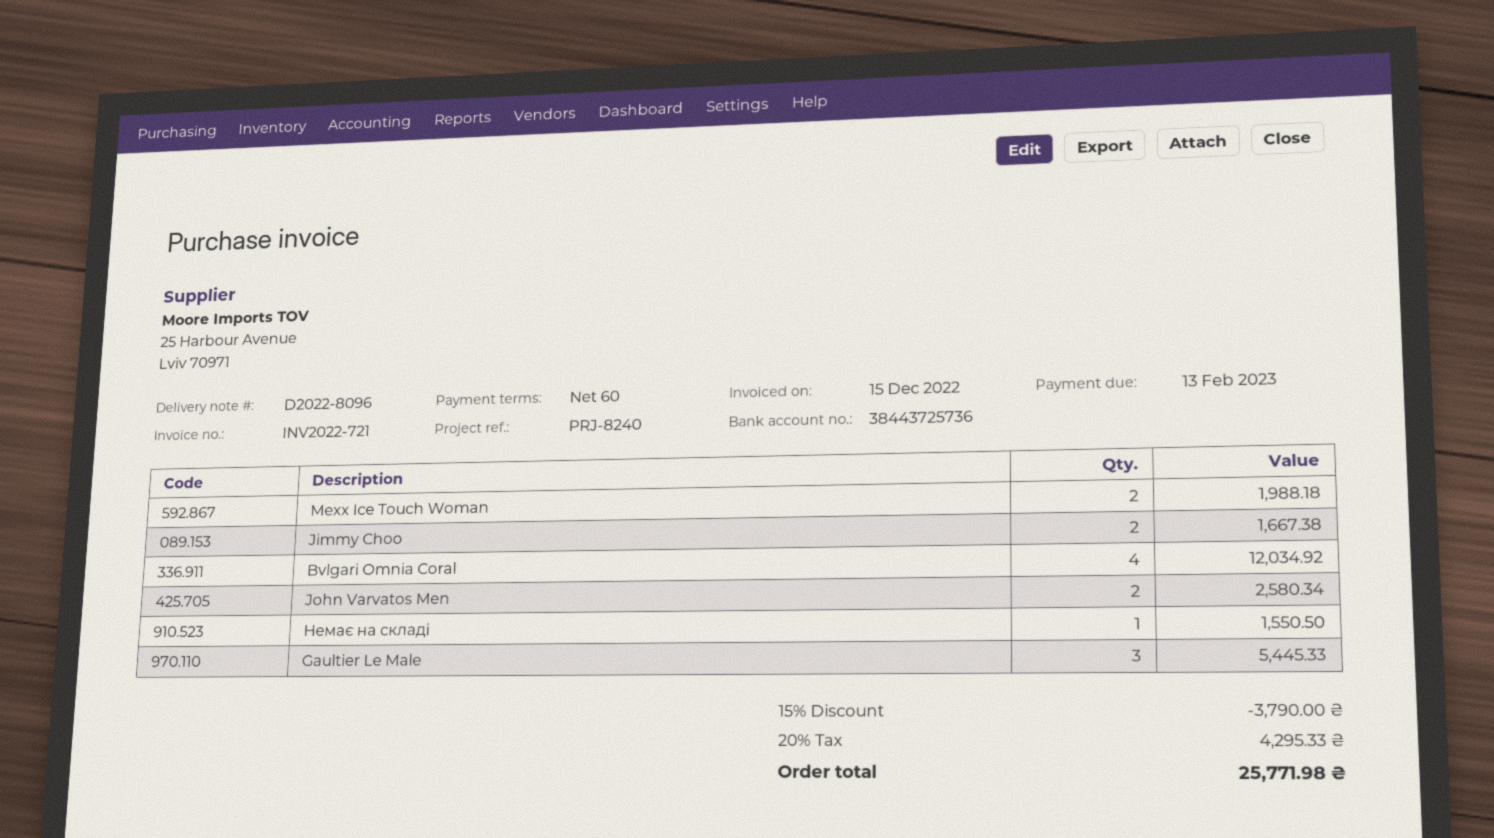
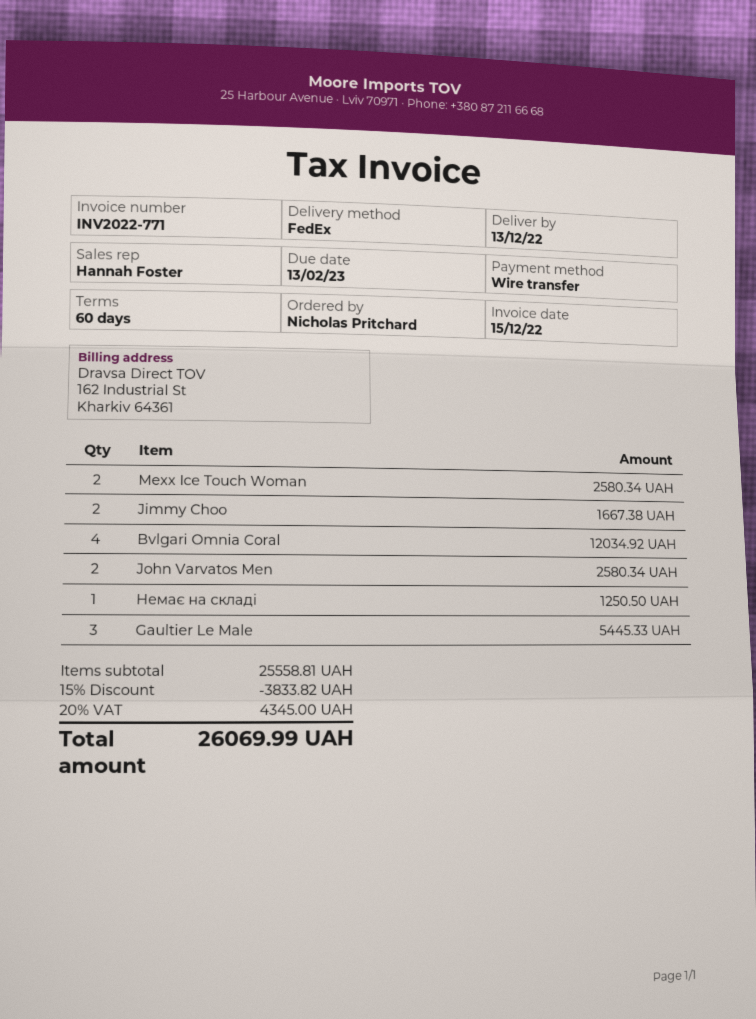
invoice number: INV2022-721 -> INV2022-771
Mexx Ice Touch Woman: 2 for 1988.18 -> 2 for 2580.34
Немає на складі: 1 for 1550.50 -> 1 for 1250.50
discount: 15% = 3790.00 -> 15% = 3833.82
tax: 20% = 4295.33 -> 20% = 4345.00
total: 25771.98 -> 26069.99

